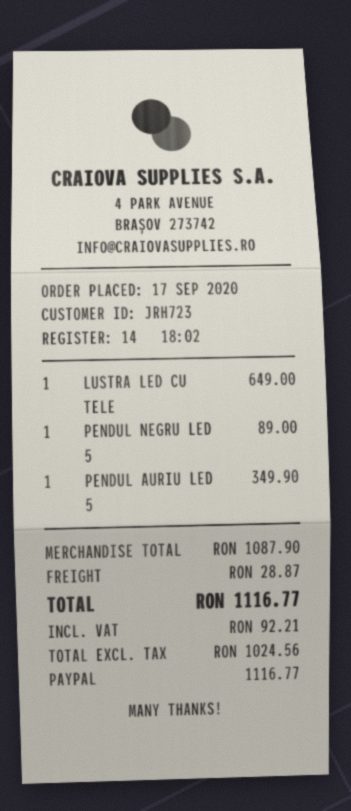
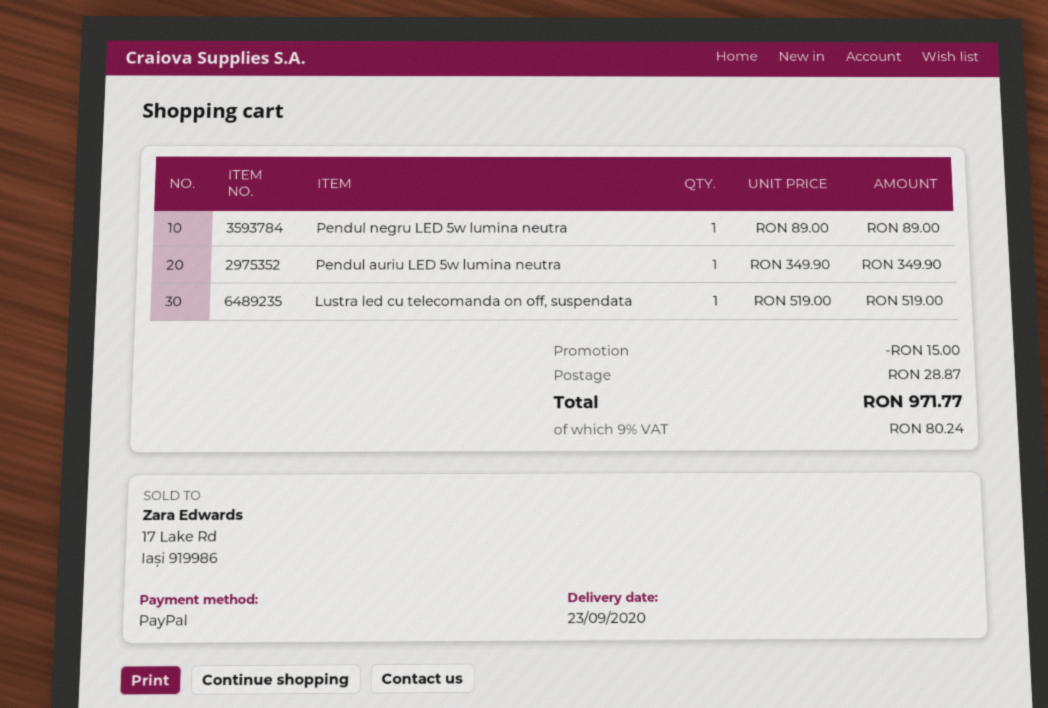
LUSTRA LED CU TELE: 1 x 649.00 = 649.00 -> 1 x 519.00 = 519.00
discount: none -> 15.00
tax: 92.21 -> 80.24
total: 1116.77 -> 971.77

